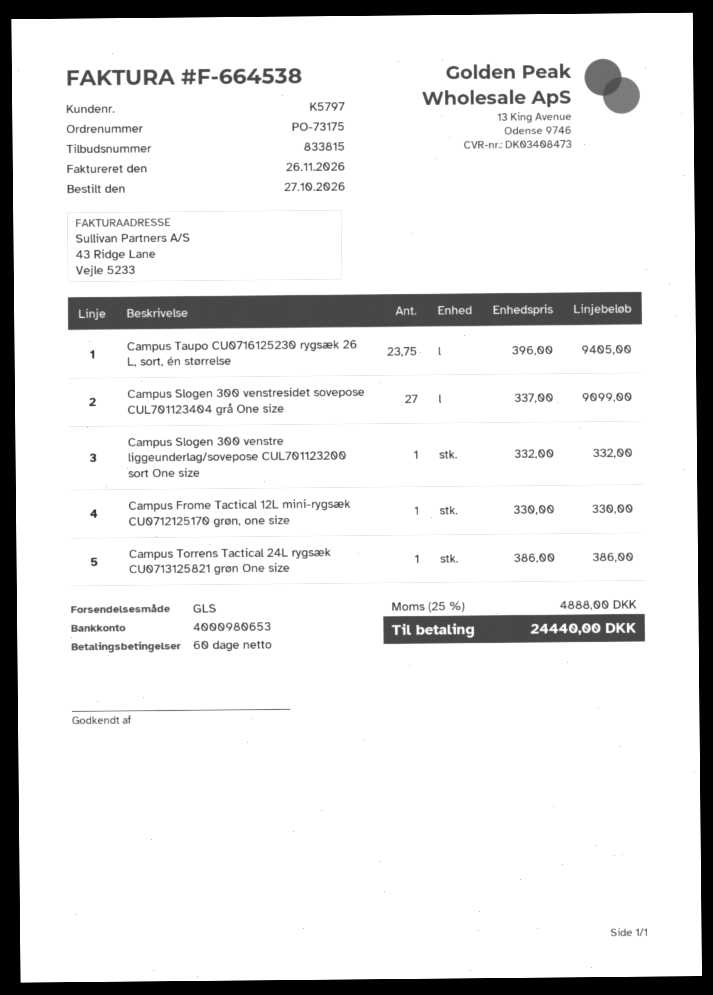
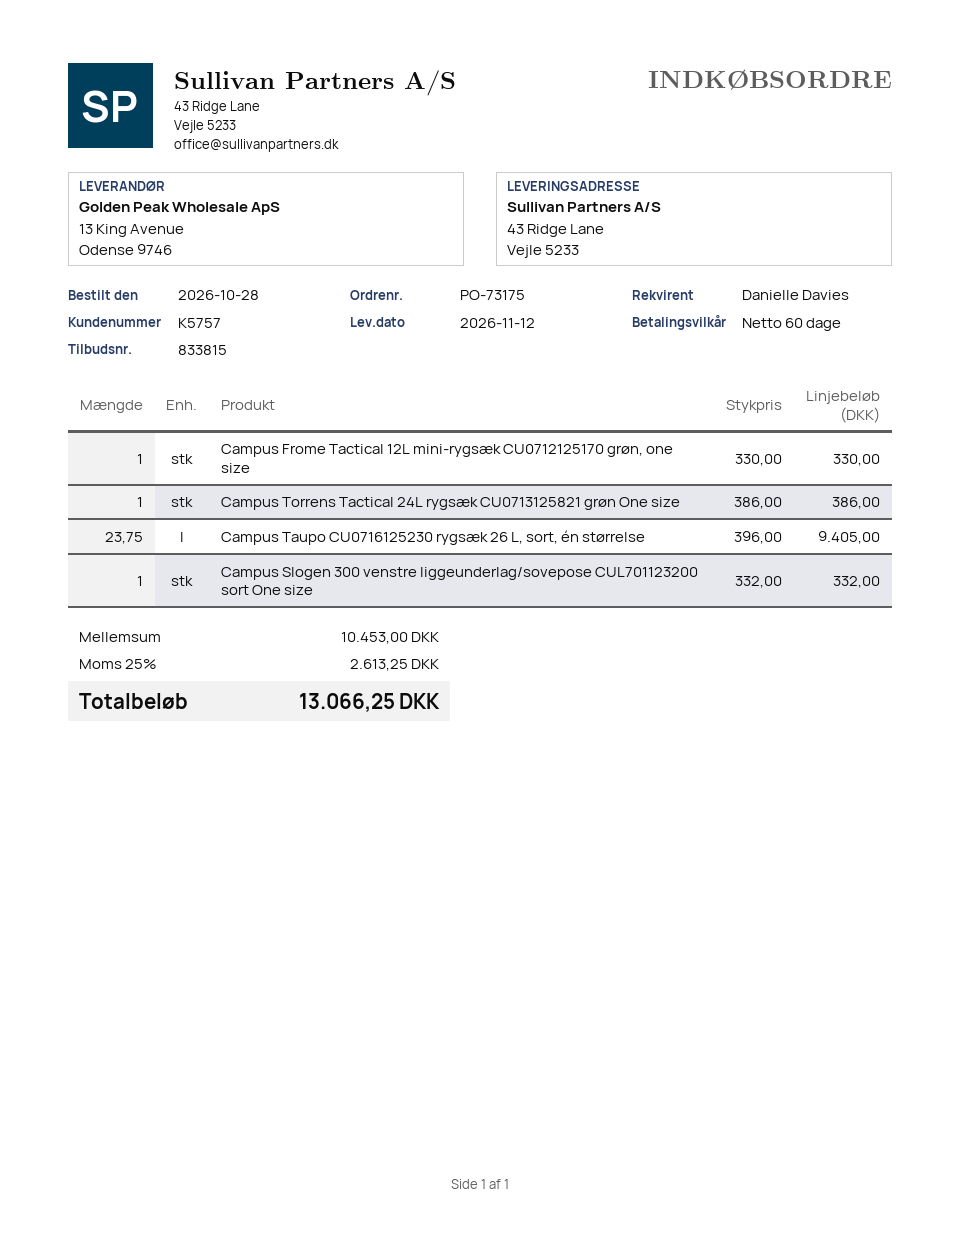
order date: 2026-10-27 -> 2026-10-28
customer number: K5797 -> K5757
Campus Slogen 300 venstresidet sovepose CUL701123404 grå One size: 27 x 337.00 = 9099.00 -> none
tax: 25% = 4888.00 -> 25% = 2613.25
total: 24440.00 -> 13066.25

